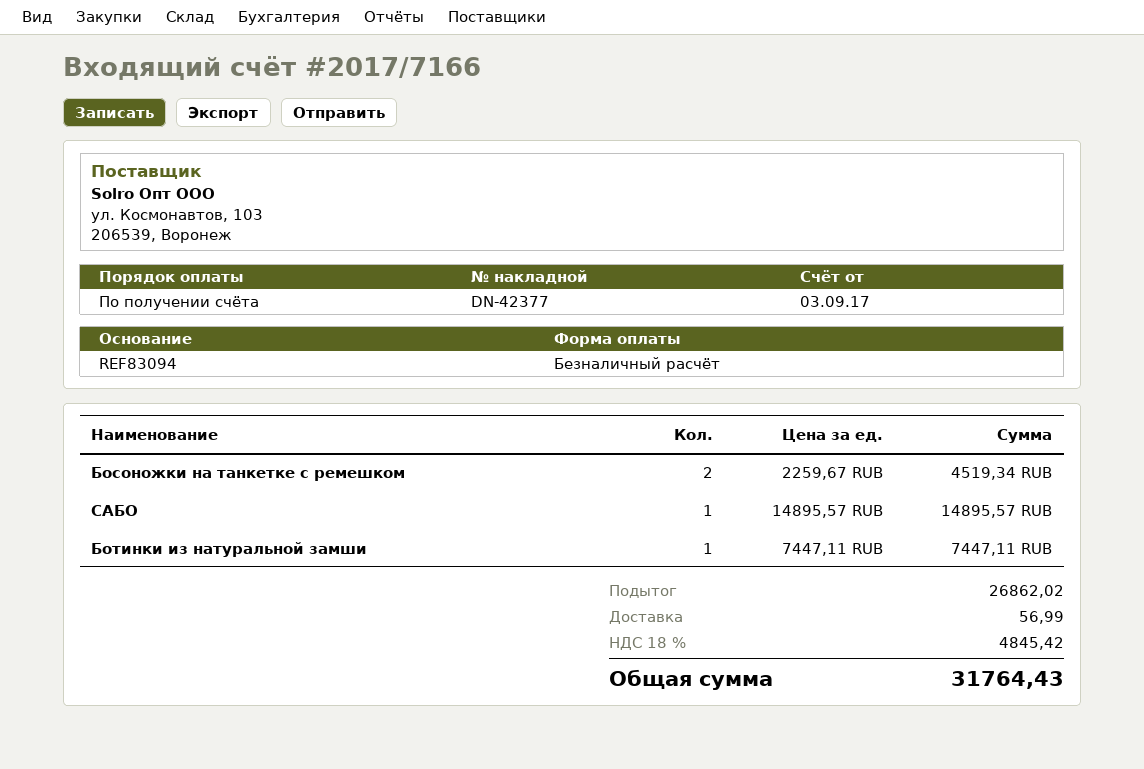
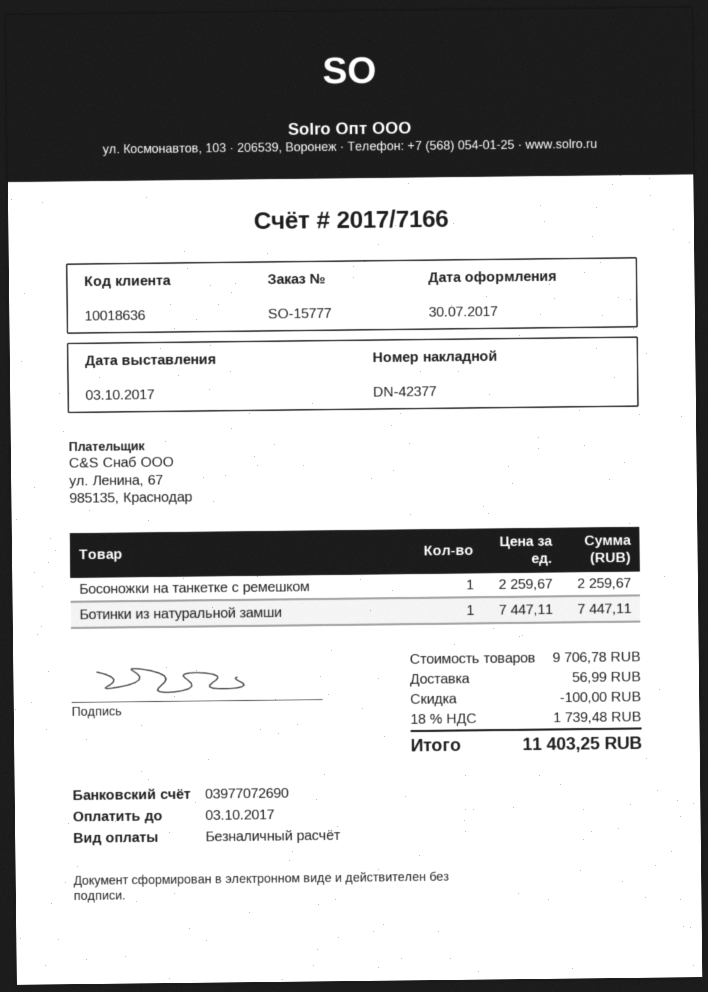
invoice date: 2017-09-03 -> 2017-10-03
Босоножки на танкетке с ремешком: 2 x 2259.67 = 4519.34 -> 1 x 2259.67 = 2259.67
САБО: 1 x 14895.57 = 14895.57 -> none
subtotal: 26862.02 -> 9706.78
discount: none -> 100.00
tax: 18% = 4845.42 -> 18% = 1739.48
total: 31764.43 -> 11403.25

